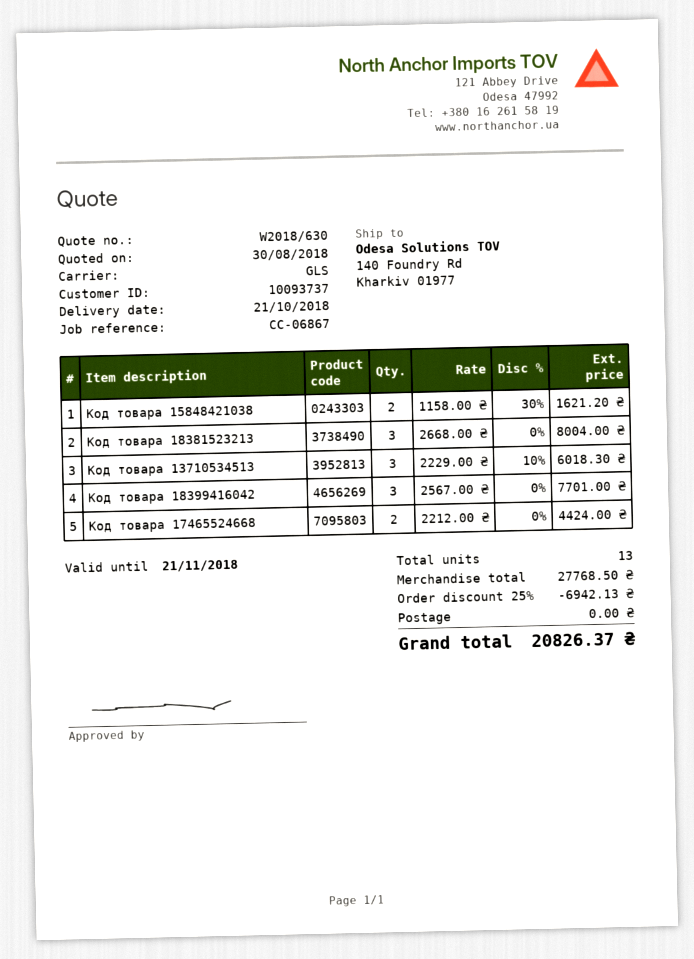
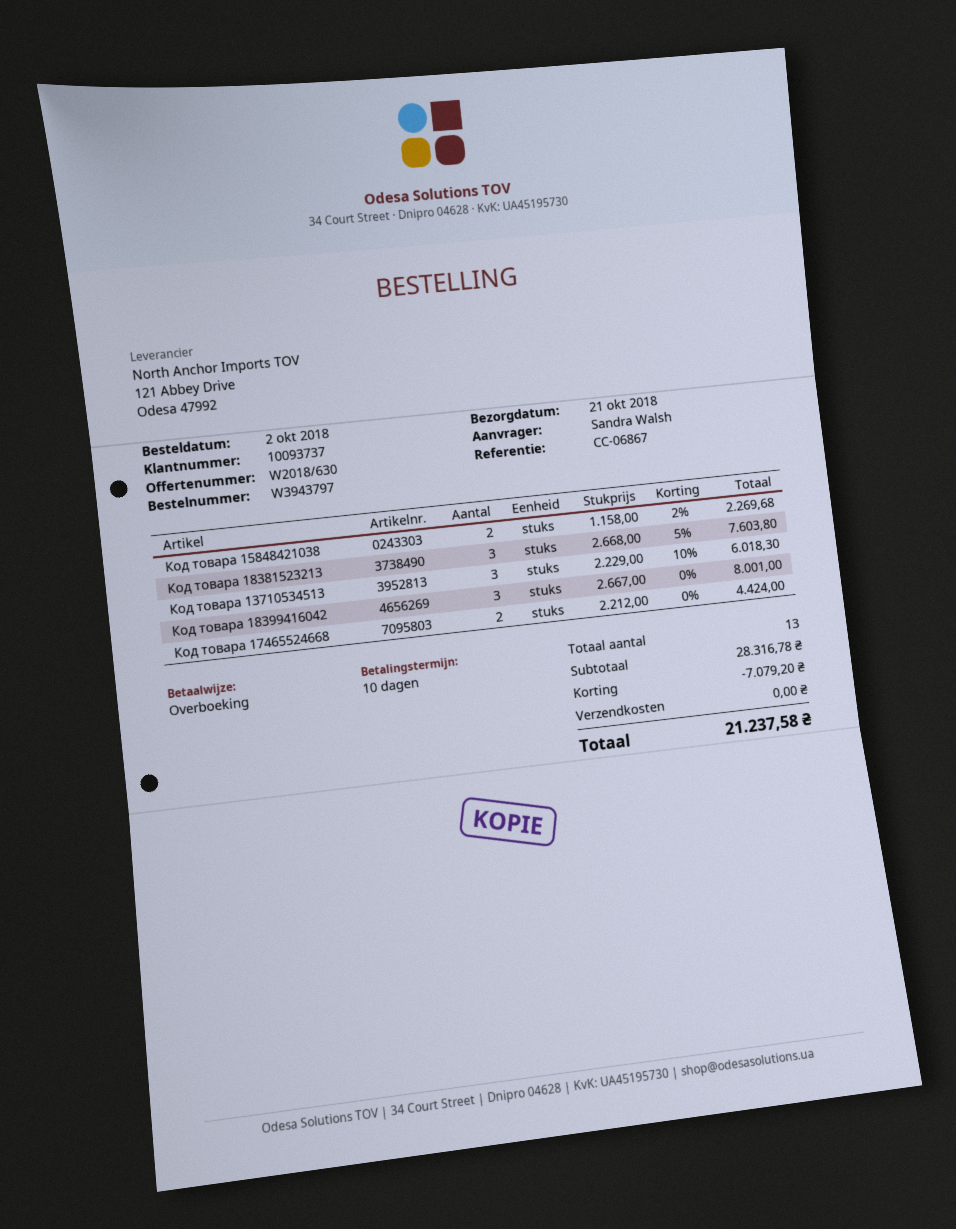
Код товара 15848421038: 2 x 1158.00 - 30% = 1621.20 -> 2 x 1158.00 - 2% = 2269.68
Код товара 18381523213: 3 x 2668.00 = 8004.00 -> 3 x 2668.00 - 5% = 7603.80
Код товара 18399416042: 3 x 2567.00 = 7701.00 -> 3 x 2667.00 = 8001.00
subtotal: 27768.50 -> 28316.78
discount: 6942.13 -> 7079.20
total: 20826.37 -> 21237.58

